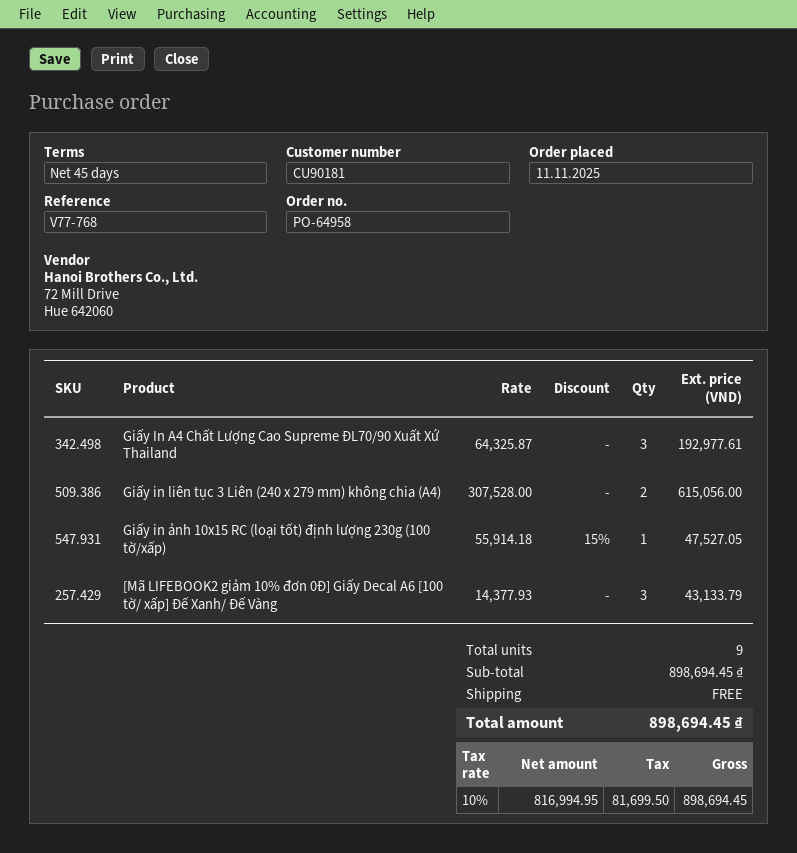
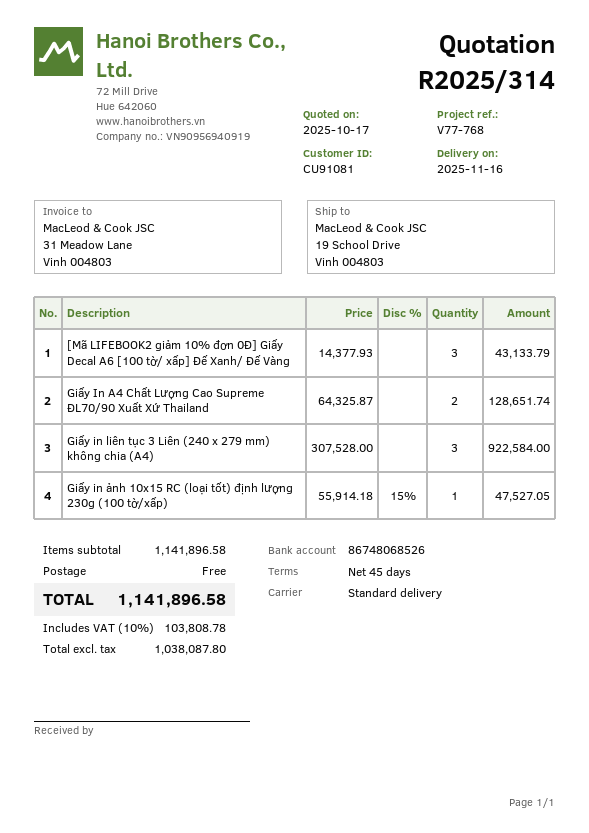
customer number: CU90181 -> CU91081
Giấy In A4 Chất Lượng Cao Supreme ĐL70/90 Xuất Xứ Thailand: 3 x 64325.87 = 192977.61 -> 2 x 64325.87 = 128651.74
Giấy in liên tục 3 Liên (240 x 279 mm) không chia (A4): 2 x 307528.00 = 615056.00 -> 3 x 307528.00 = 922584.00
subtotal: 898694.45 -> 1141896.58
net: 816994.95 -> 1038087.80
tax: 10% = 81699.50 -> 10% = 103808.78
total: 898694.45 -> 1141896.58

